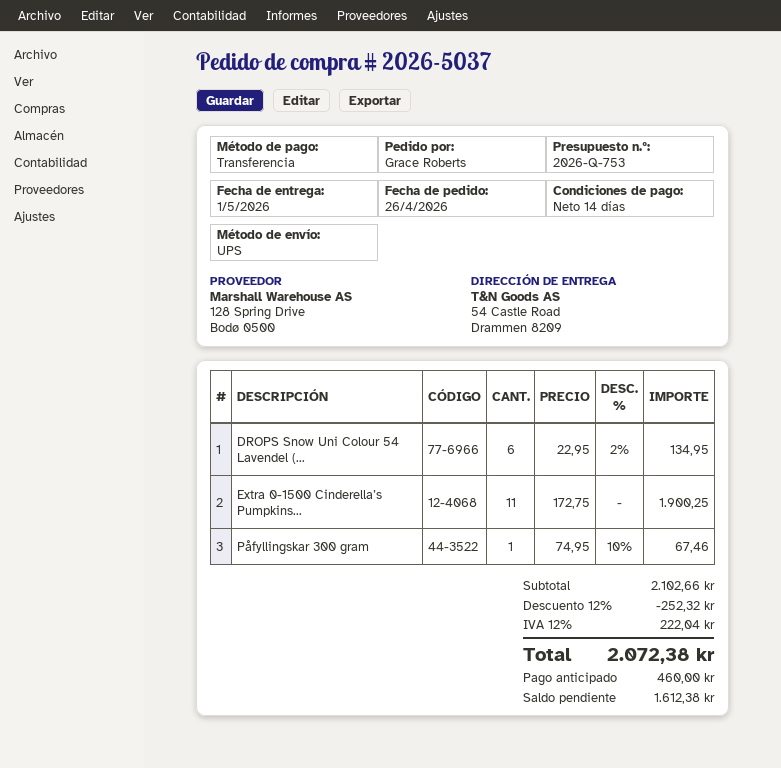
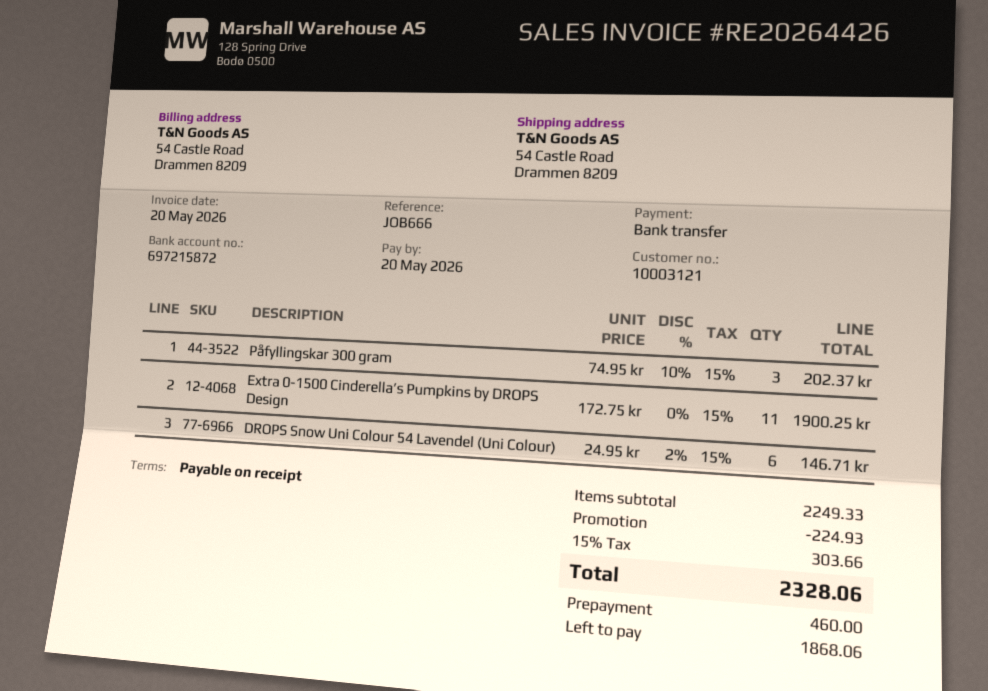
payment terms: 14 days -> on receipt
DROPS Snow Uni Colour 54 Lavendel (...: 6 x 22.95 - 2% = 134.95 -> 6 x 24.95 - 2% = 146.71
Påfyllingskar 300 gram: 1 x 74.95 - 10% = 67.46 -> 3 x 74.95 - 10% = 202.37
subtotal: 2102.66 -> 2249.33
discount: 252.32 -> 224.93
tax: 12% = 222.04 -> 15% = 303.66
total: 2072.38 -> 2328.06
balance: 1612.38 -> 1868.06

